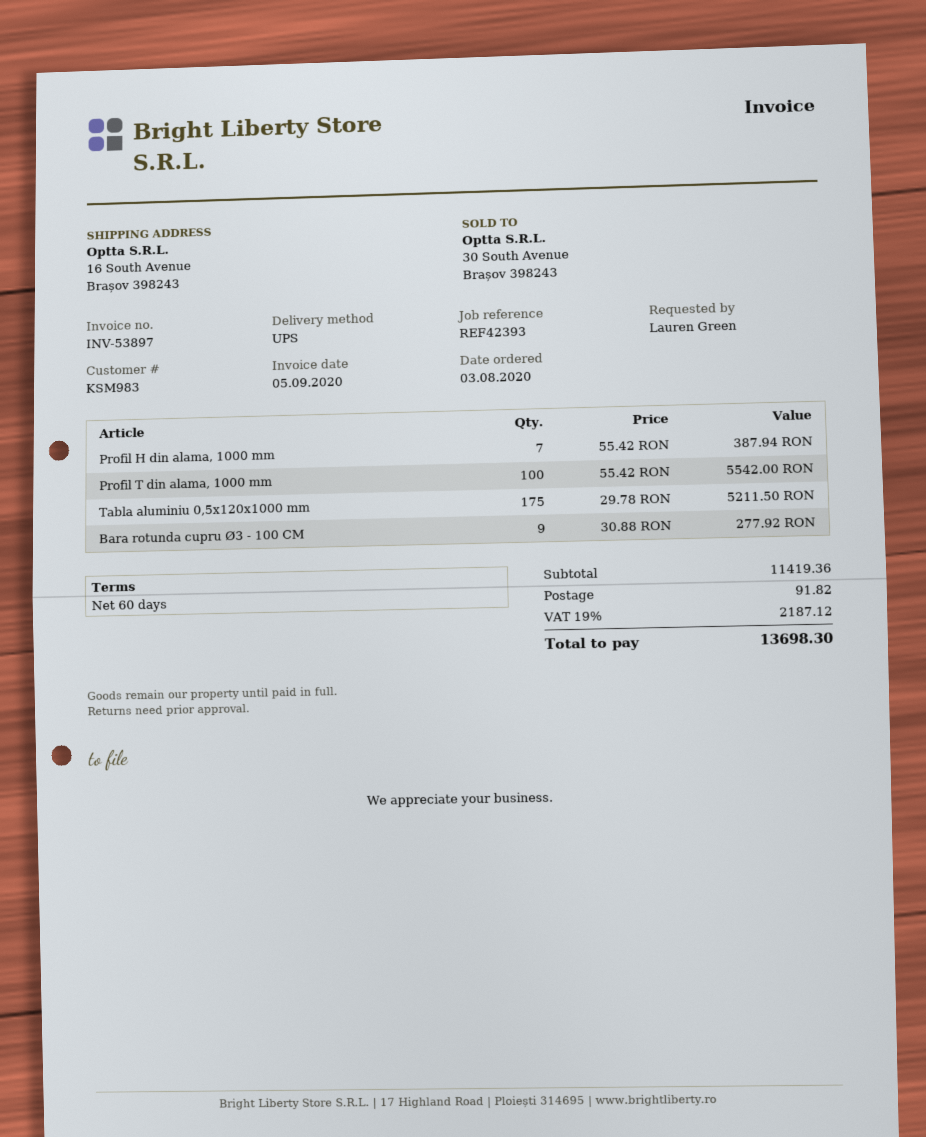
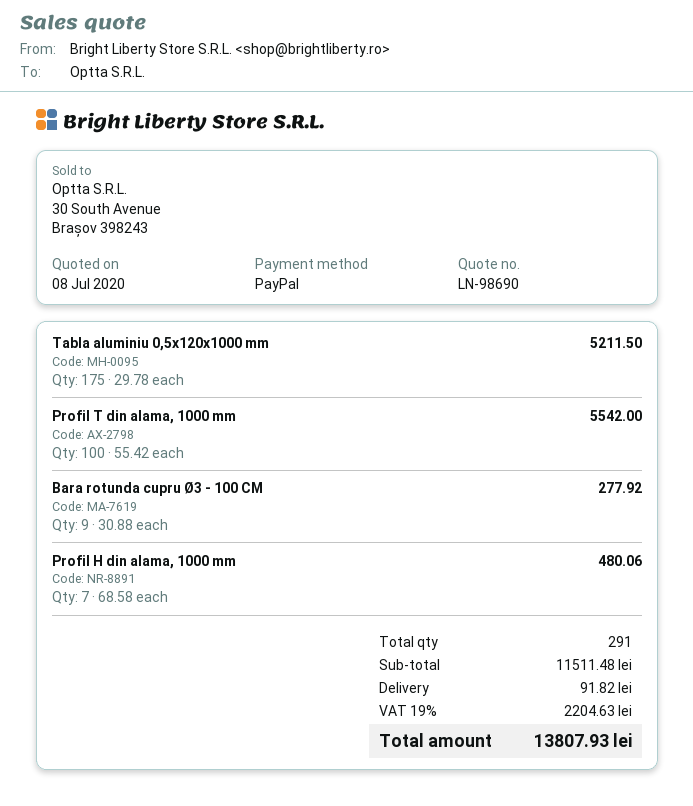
Profil H din alama, 1000 mm: 7 x 55.42 = 387.94 -> 7 x 68.58 = 480.06
subtotal: 11419.36 -> 11511.48
tax: 19% = 2187.12 -> 19% = 2204.63
total: 13698.30 -> 13807.93

